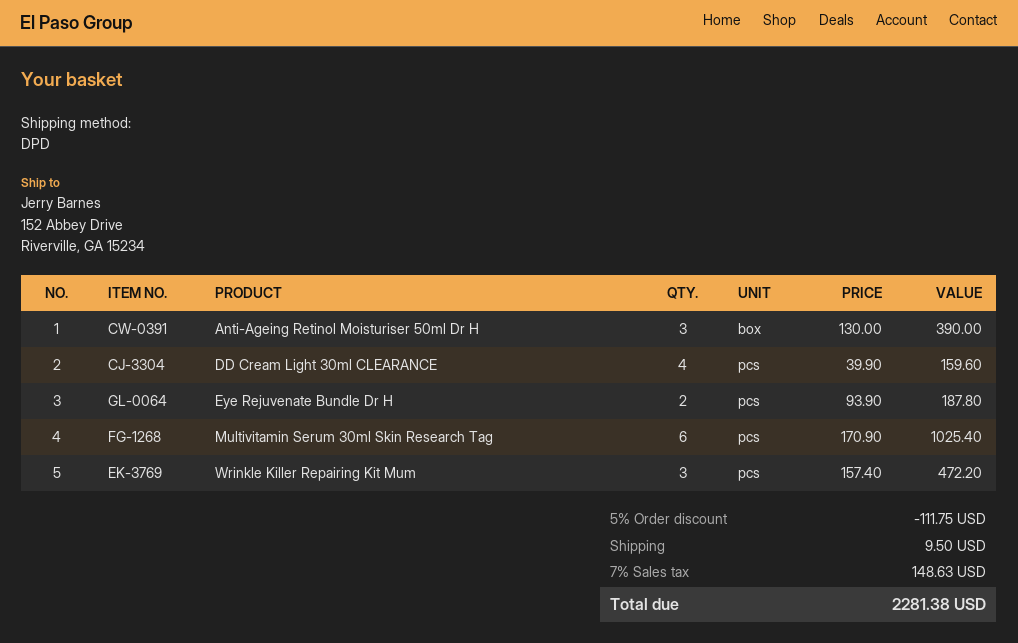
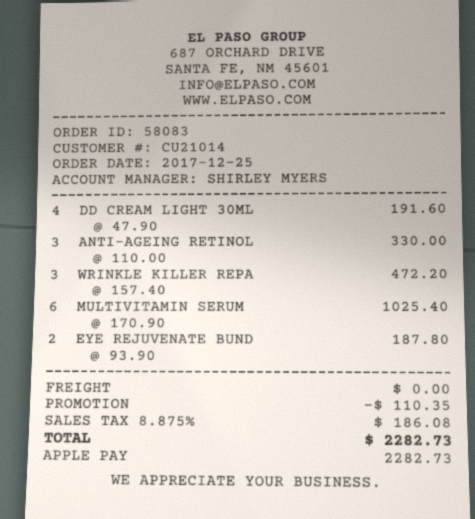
Anti-Ageing Retinol Moisturiser 50ml Dr H: 3 x 130.00 = 390.00 -> 3 x 110.00 = 330.00
DD Cream Light 30ml CLEARANCE: 4 x 39.90 = 159.60 -> 4 x 47.90 = 191.60
discount: 111.75 -> 110.35
shipping: 9.50 -> 0.00
tax: 7% = 148.63 -> 8.875% = 186.08
total: 2281.38 -> 2282.73

